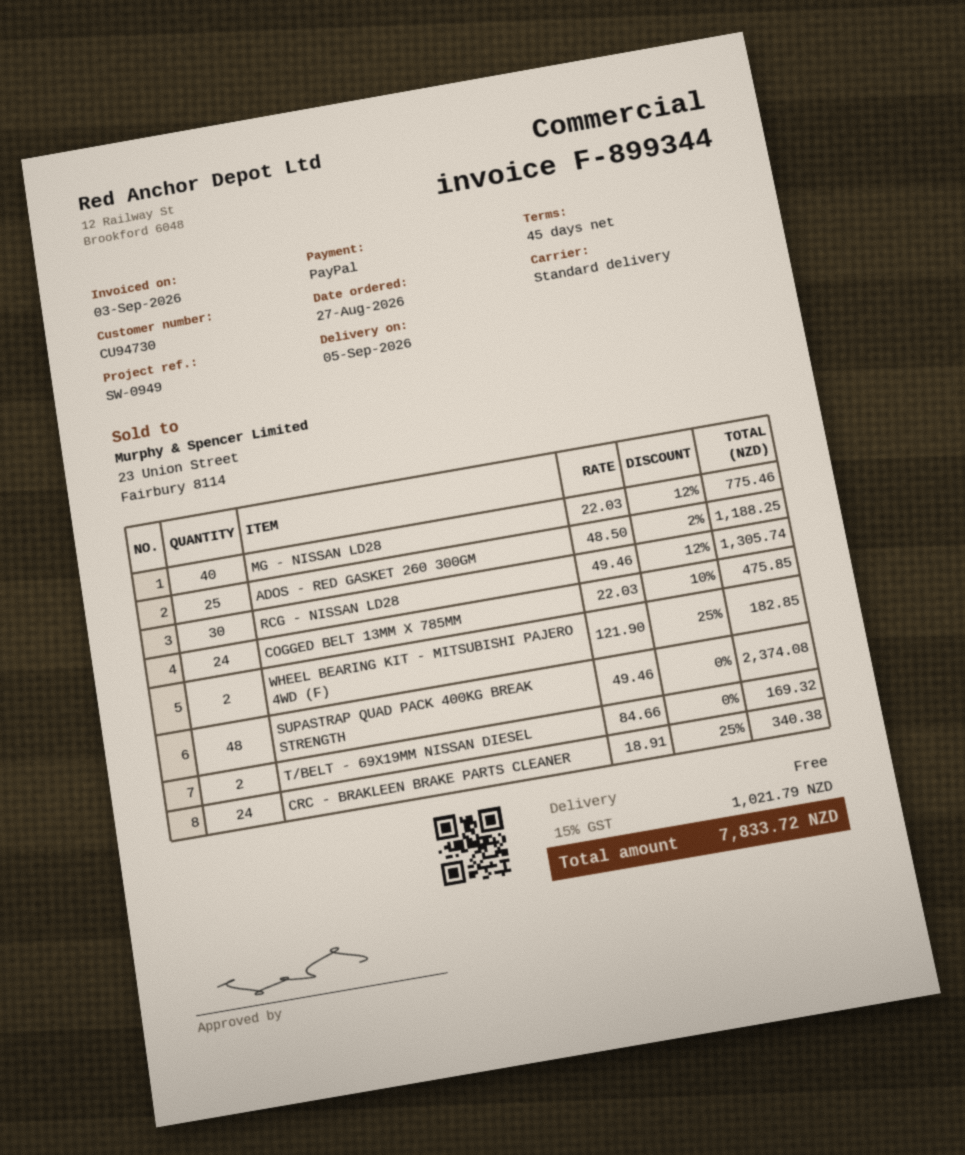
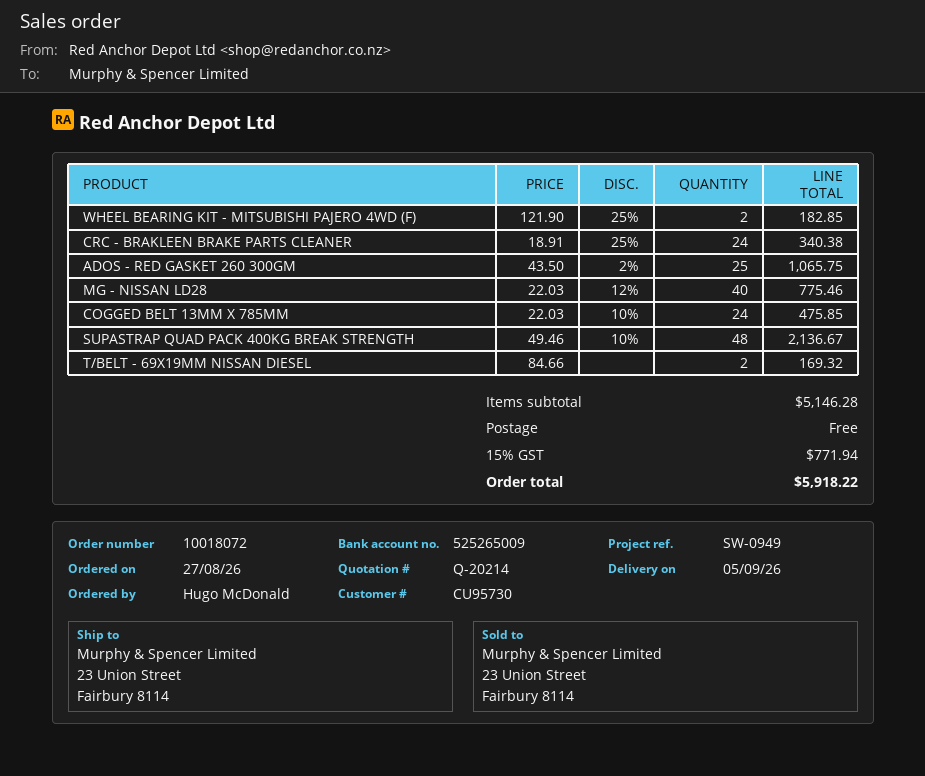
customer number: CU94730 -> CU95730
ADOS - RED GASKET 260 300GM: 25 x 48.50 - 2% = 1188.25 -> 25 x 43.50 - 2% = 1065.75
RCG - NISSAN LD28: 30 x 49.46 - 12% = 1305.74 -> none
SUPASTRAP QUAD PACK 400KG BREAK STRENGTH: 48 x 49.46 = 2374.08 -> 48 x 49.46 - 10% = 2136.67
tax: 15% = 1021.79 -> 15% = 771.94
total: 7833.72 -> 5918.22

